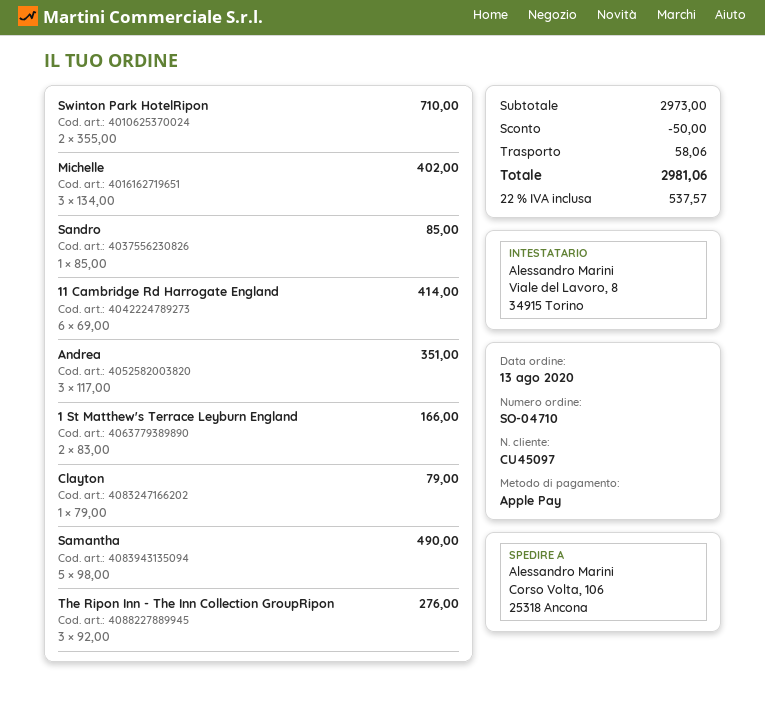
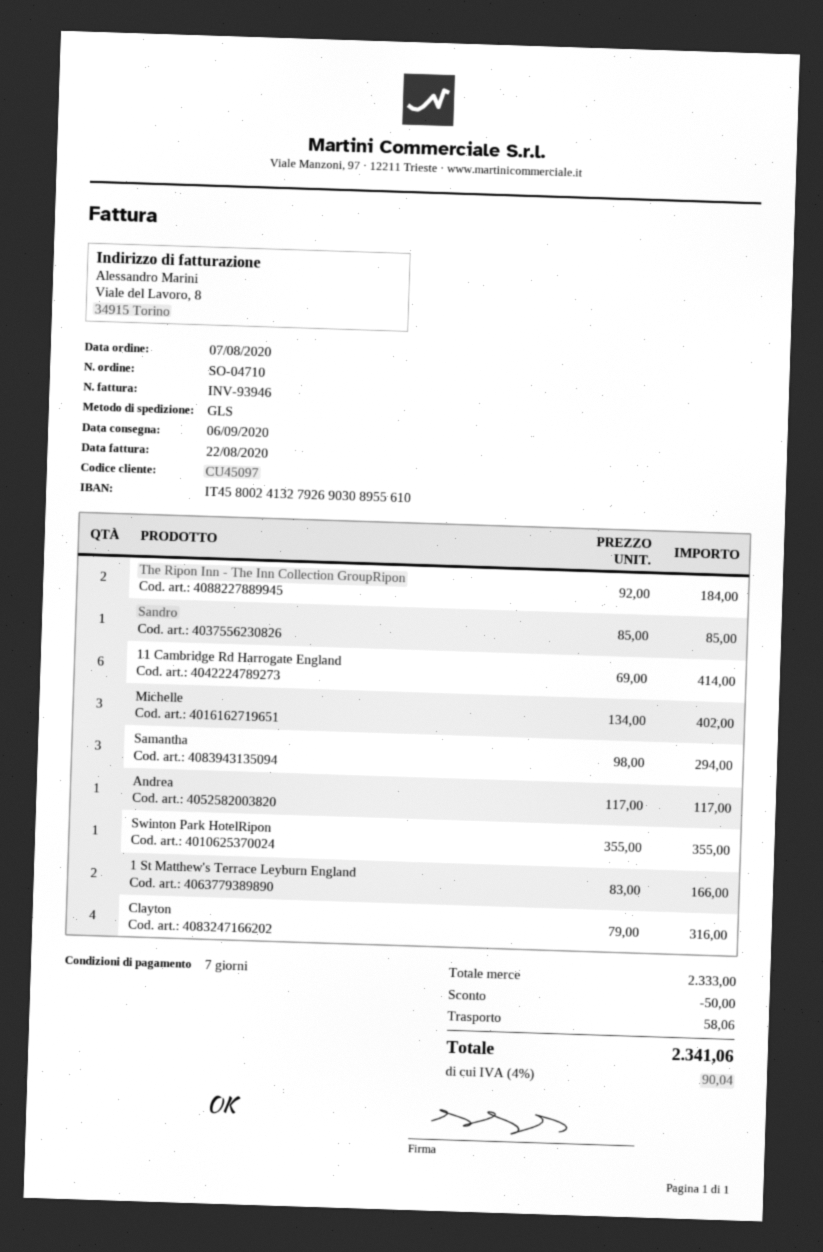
order date: 2020-08-13 -> 2020-08-07
Swinton Park HotelRipon: 2 x 355.00 = 710.00 -> 1 x 355.00 = 355.00
Andrea: 3 x 117.00 = 351.00 -> 1 x 117.00 = 117.00
Clayton: 1 x 79.00 = 79.00 -> 4 x 79.00 = 316.00
Samantha: 5 x 98.00 = 490.00 -> 3 x 98.00 = 294.00
The Ripon Inn - The Inn Collection GroupRipon: 3 x 92.00 = 276.00 -> 2 x 92.00 = 184.00
subtotal: 2973.00 -> 2333.00
tax: 22% = 537.57 -> 4% = 90.04
total: 2981.06 -> 2341.06

